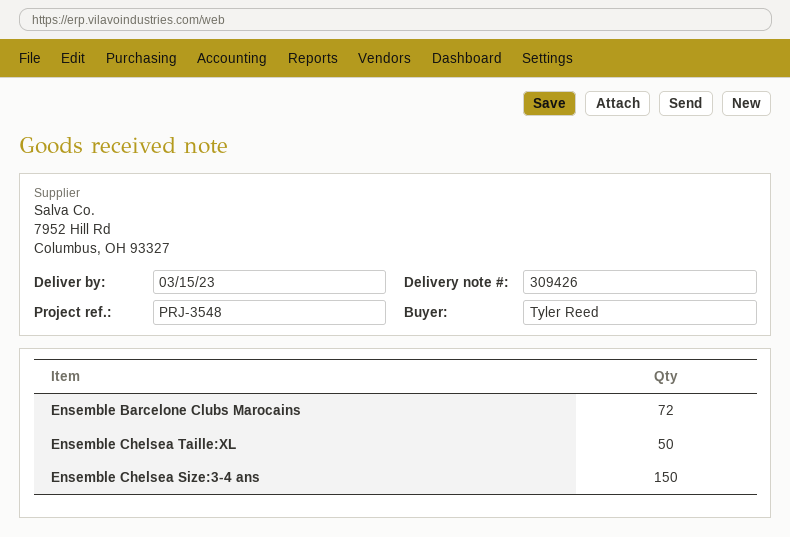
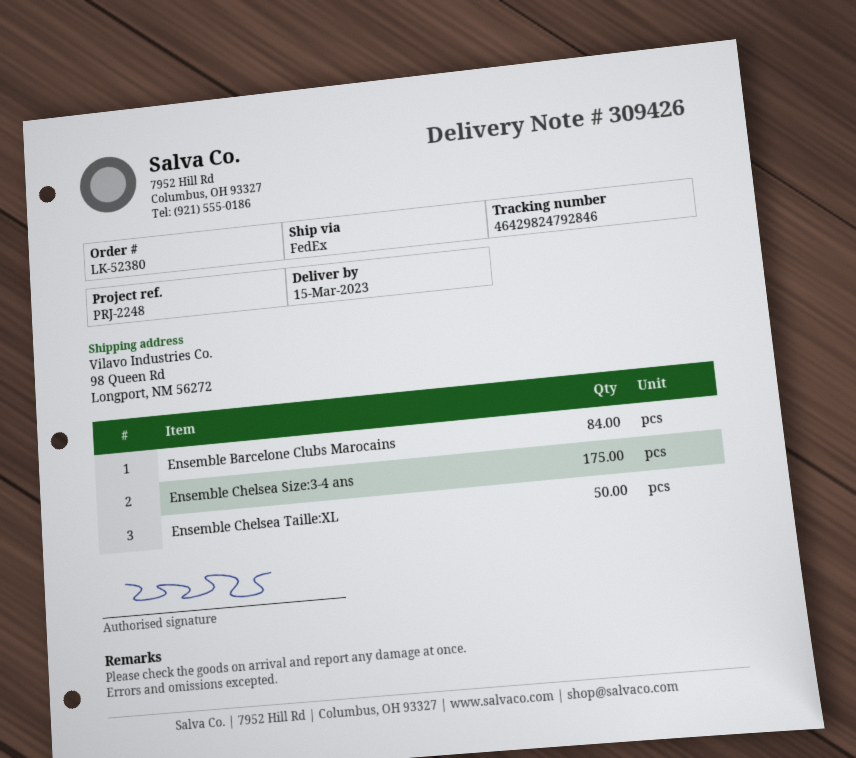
reference: PRJ-3548 -> PRJ-2248
Ensemble Barcelone Clubs Marocains: 72 -> 84
Ensemble Chelsea Size:3-4 ans: 150 -> 175

